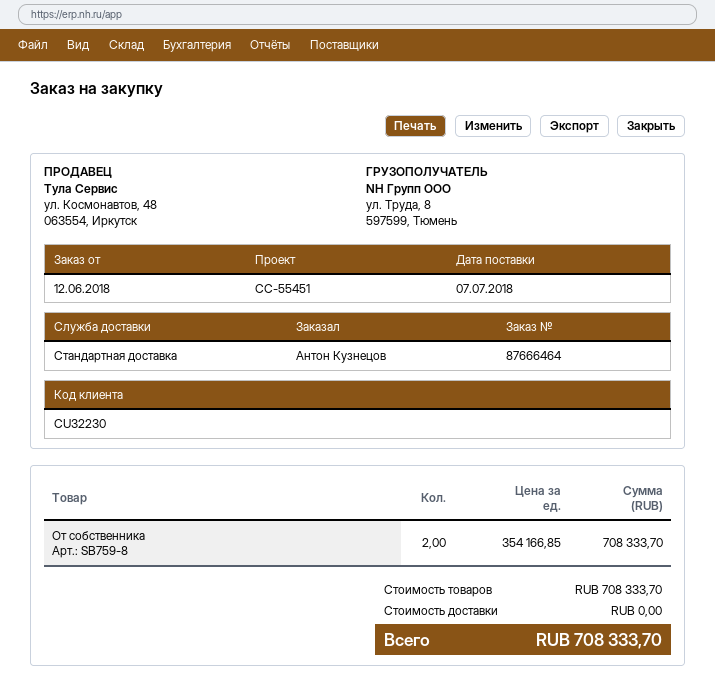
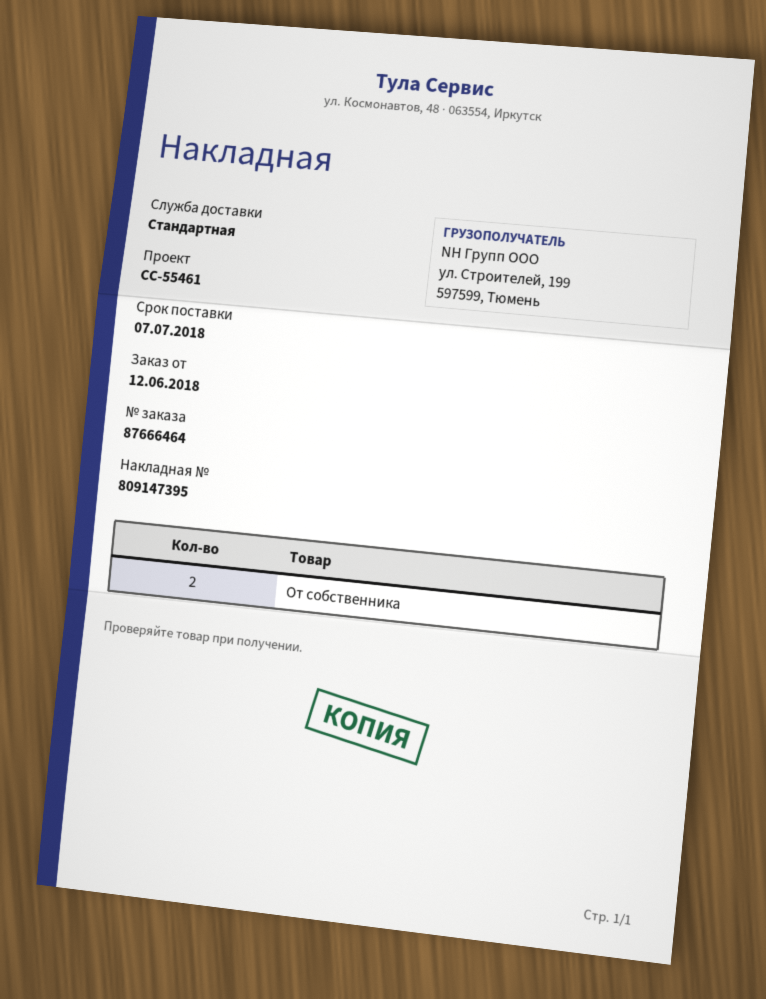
reference: CC-55451 -> CC-55461
ship to: ул. Труда, 8, 597599, Тюмень -> ул. Строителей, 199, 597599, Тюмень

